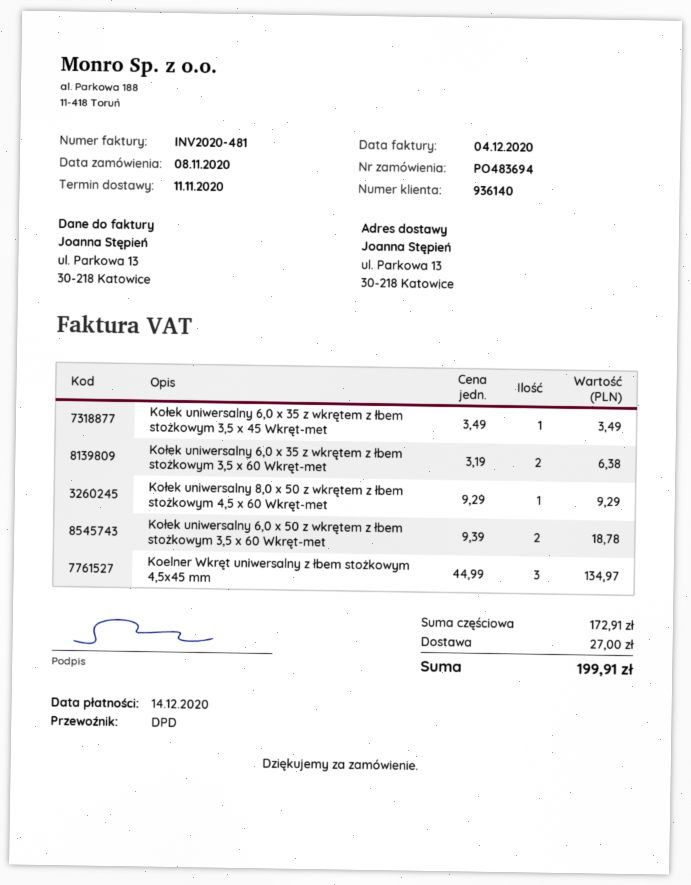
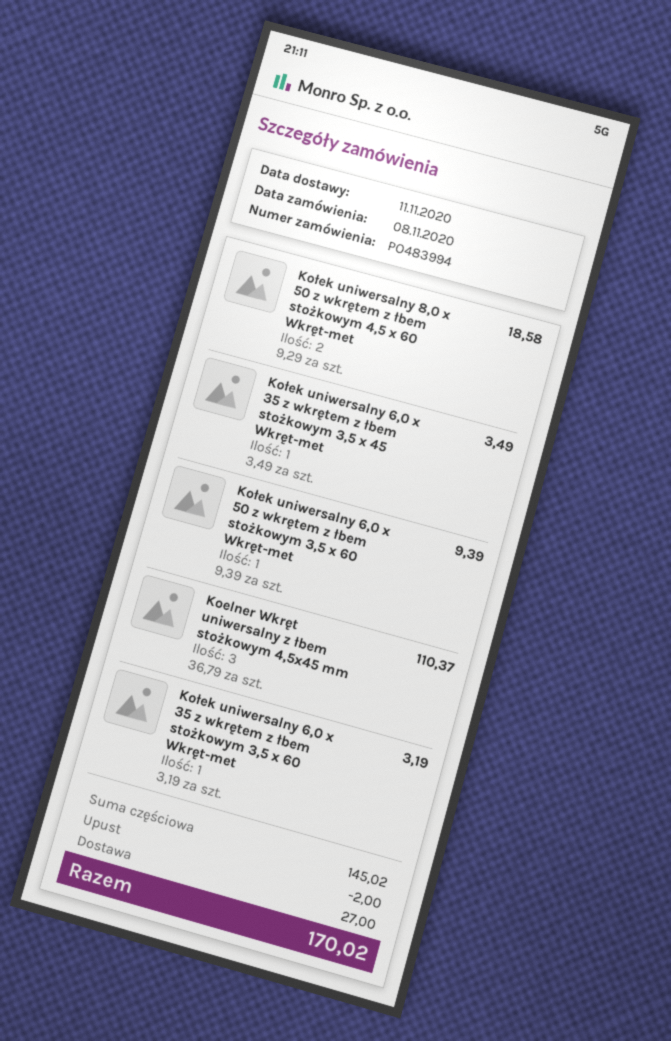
order number: PO483694 -> PO483994
Kołek uniwersalny 6,0 x 35 z wkrętem z łbem stożkowym 3,5 x 60 Wkręt-met: 2 x 3.19 = 6.38 -> 1 x 3.19 = 3.19
Kołek uniwersalny 8,0 x 50 z wkrętem z łbem stożkowym 4,5 x 60 Wkręt-met: 1 x 9.29 = 9.29 -> 2 x 9.29 = 18.58
Kołek uniwersalny 6,0 x 50 z wkrętem z łbem stożkowym 3,5 x 60 Wkręt-met: 2 x 9.39 = 18.78 -> 1 x 9.39 = 9.39
Koelner Wkręt uniwersalny z łbem stożkowym 4,5x45 mm: 3 x 44.99 = 134.97 -> 3 x 36.79 = 110.37
subtotal: 172.91 -> 145.02
discount: none -> 2.00
total: 199.91 -> 170.02

